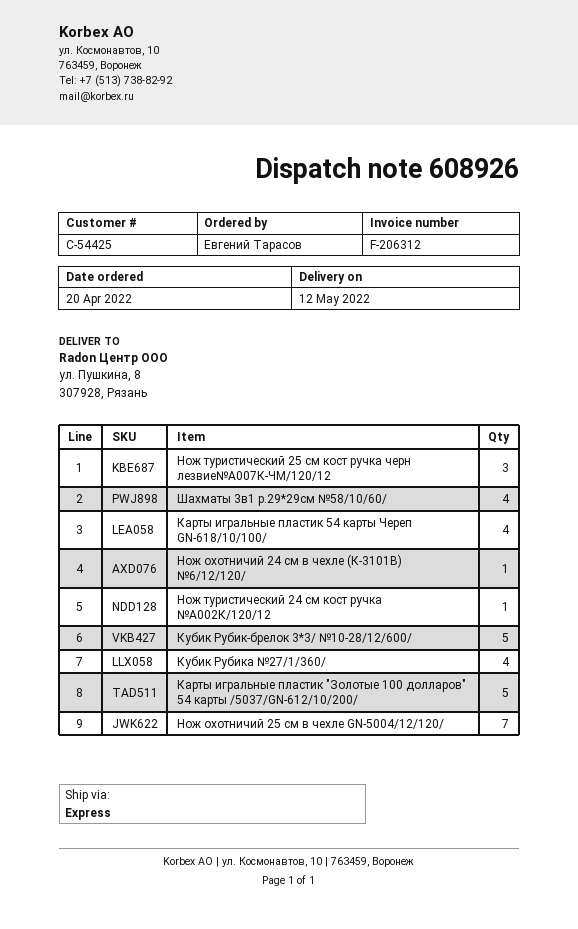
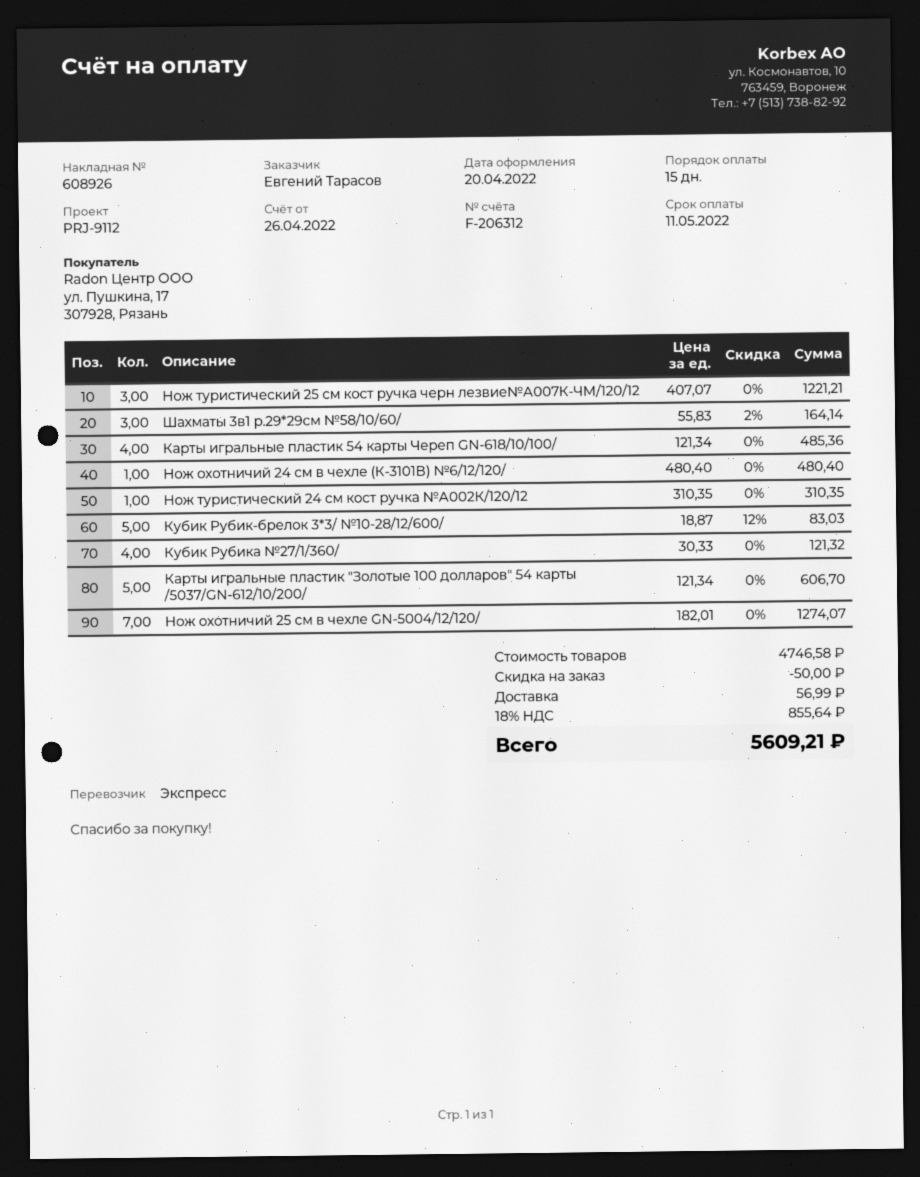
Шахматы 3в1 р.29*29см №58/10/60/: 4 -> 3

